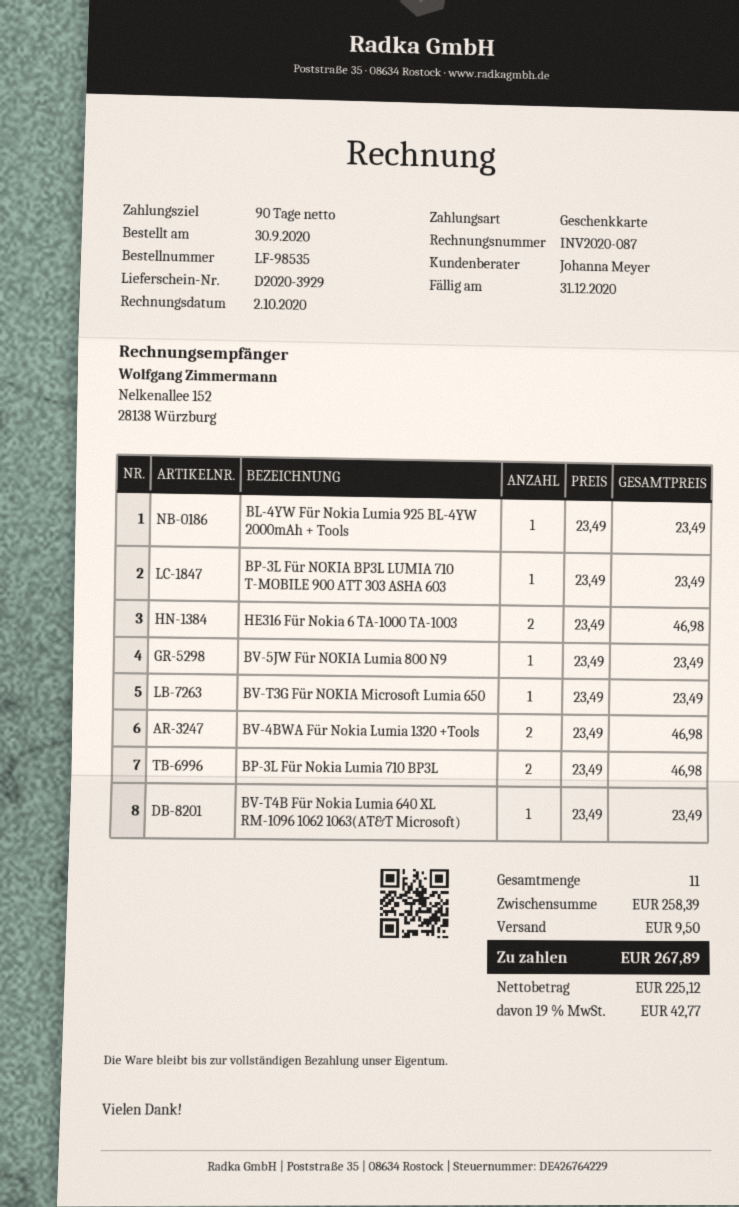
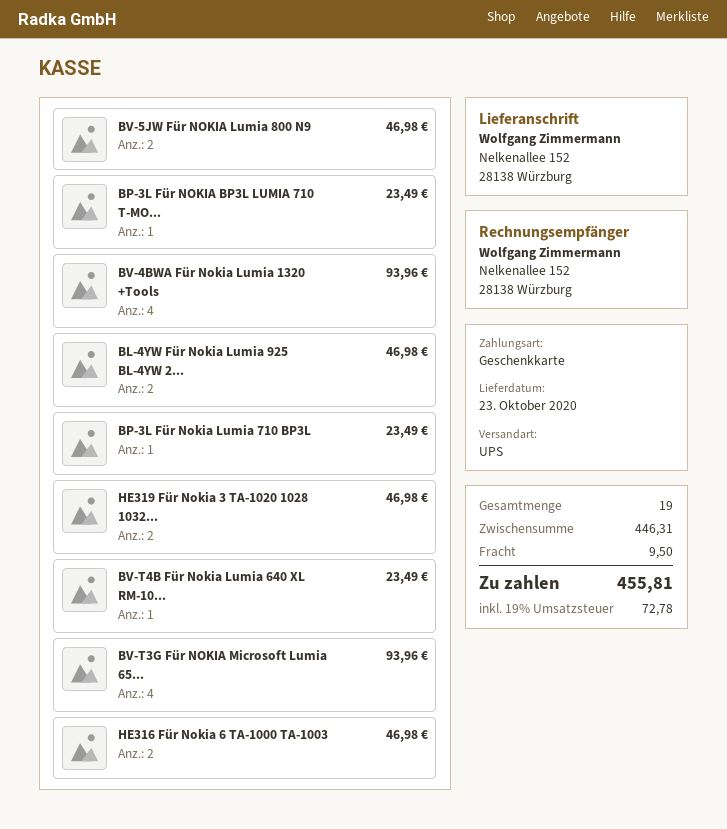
BL-4YW Für Nokia Lumia 925 BL-4YW 2000mAh + Tools: 1 for 23.49 -> 2 for 46.98
BV-5JW Für NOKIA Lumia 800 N9: 1 for 23.49 -> 2 for 46.98
BV-T3G Für NOKIA Microsoft Lumia 650: 1 for 23.49 -> 4 for 93.96
BV-4BWA Für Nokia Lumia 1320 +Tools: 2 for 46.98 -> 4 for 93.96
BP-3L Für Nokia Lumia 710 BP3L: 2 for 46.98 -> 1 for 23.49
HE319 Für Nokia 3 TA-1020 1028 1032...: none -> 2 for 46.98
total quantity: 11 -> 19
subtotal: 258.39 -> 446.31
tax: 19% = 42.77 -> 19% = 72.78
total: 267.89 -> 455.81

